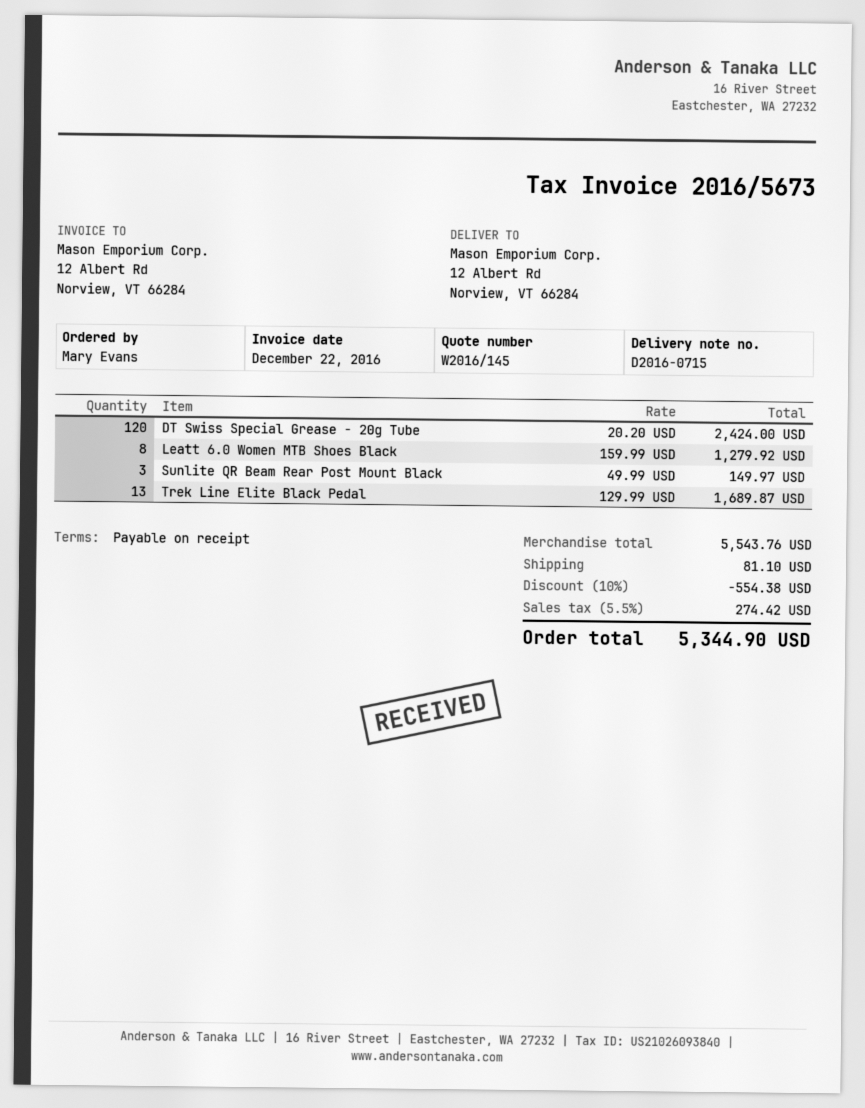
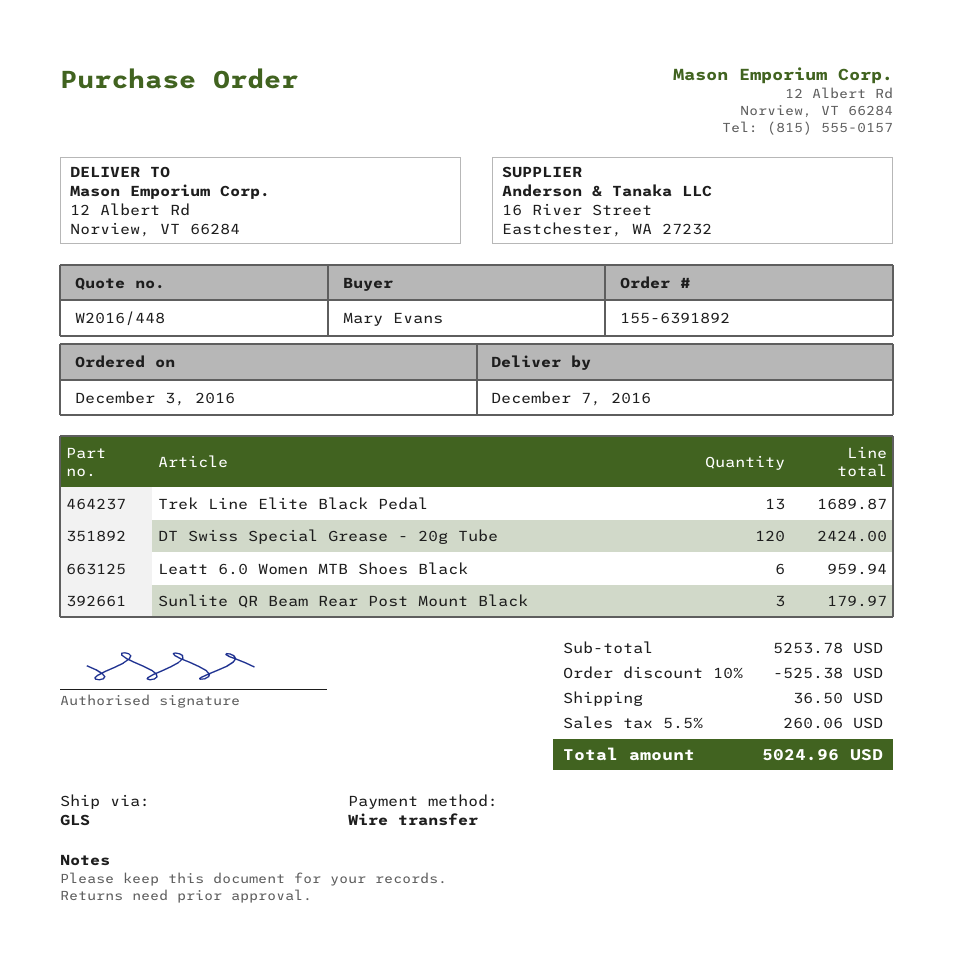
quote number: W2016/145 -> W2016/448
Leatt 6.0 Women MTB Shoes Black: 8 for 1279.92 -> 6 for 959.94
Sunlite QR Beam Rear Post Mount Black: 3 for 149.97 -> 3 for 179.97
subtotal: 5543.76 -> 5253.78
discount: 10% = 554.38 -> 10% = 525.38
shipping: 81.10 -> 36.50
tax: 5.5% = 274.42 -> 5.5% = 260.06
total: 5344.90 -> 5024.96

